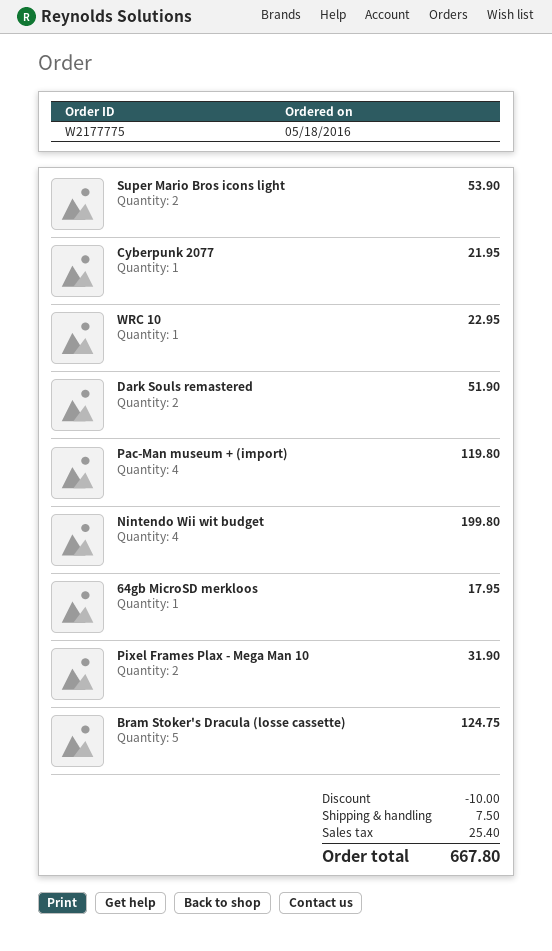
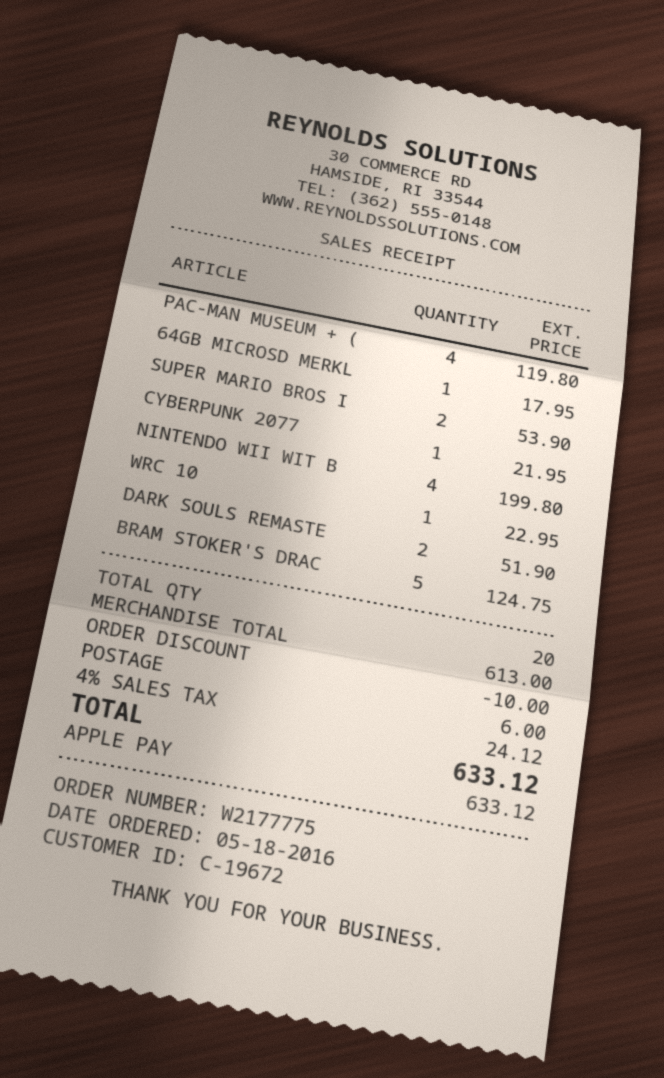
Pixel Frames Plax - Mega Man 10: 2 for 31.90 -> none
shipping: 7.50 -> 6.00
tax: 25.40 -> 24.12
total: 667.80 -> 633.12

